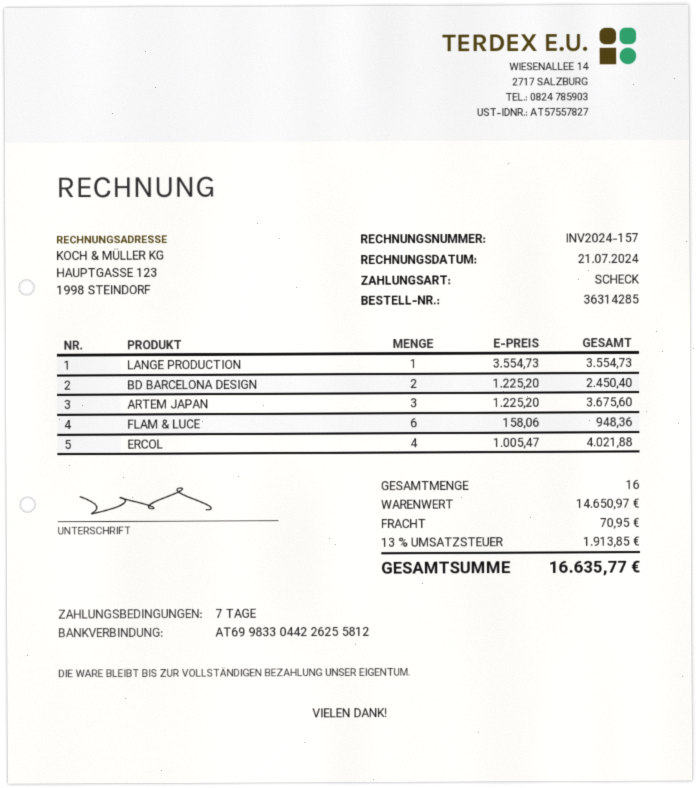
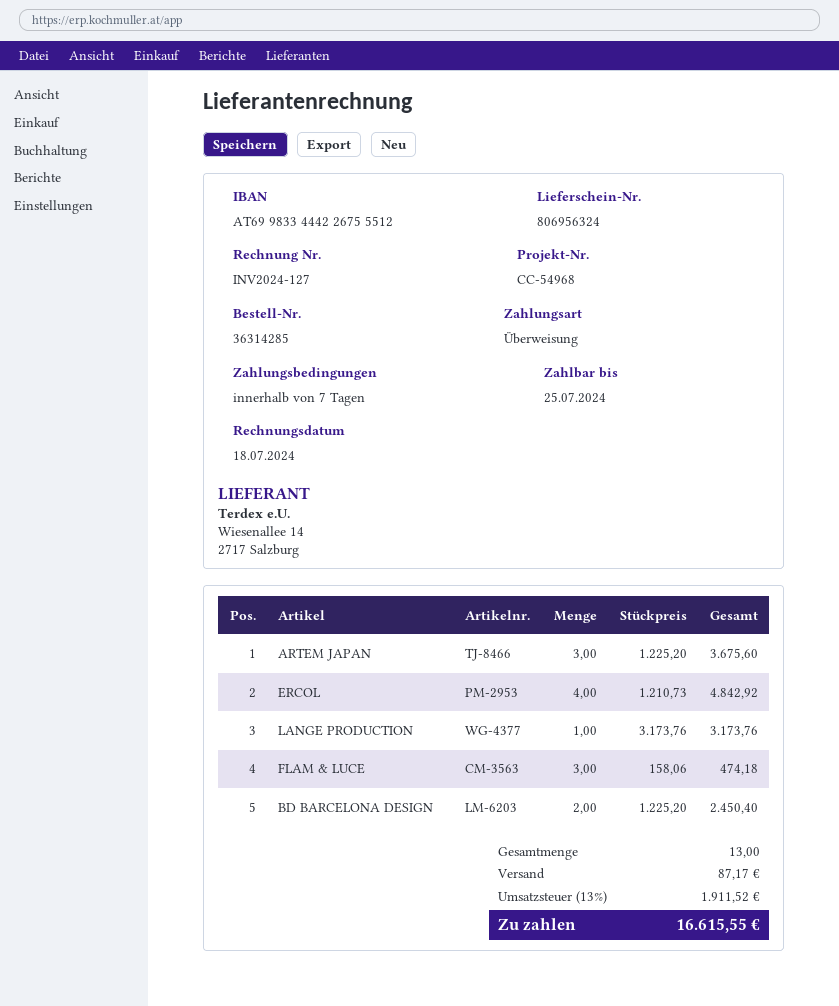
invoice number: INV2024-157 -> INV2024-127
invoice date: 2024-07-21 -> 2024-07-18
payment method: cheque -> bank transfer
bank account: AT699833044226255812 -> AT699833444226755512
LANGE PRODUCTION: 1 x 3554.73 = 3554.73 -> 1 x 3173.76 = 3173.76
FLAM & LUCE: 6 x 158.06 = 948.36 -> 3 x 158.06 = 474.18
ERCOL: 4 x 1005.47 = 4021.88 -> 4 x 1210.73 = 4842.92
total quantity: 16 -> 13
shipping: 70.95 -> 87.17
tax: 13% = 1913.85 -> 13% = 1911.52
total: 16635.77 -> 16615.55

